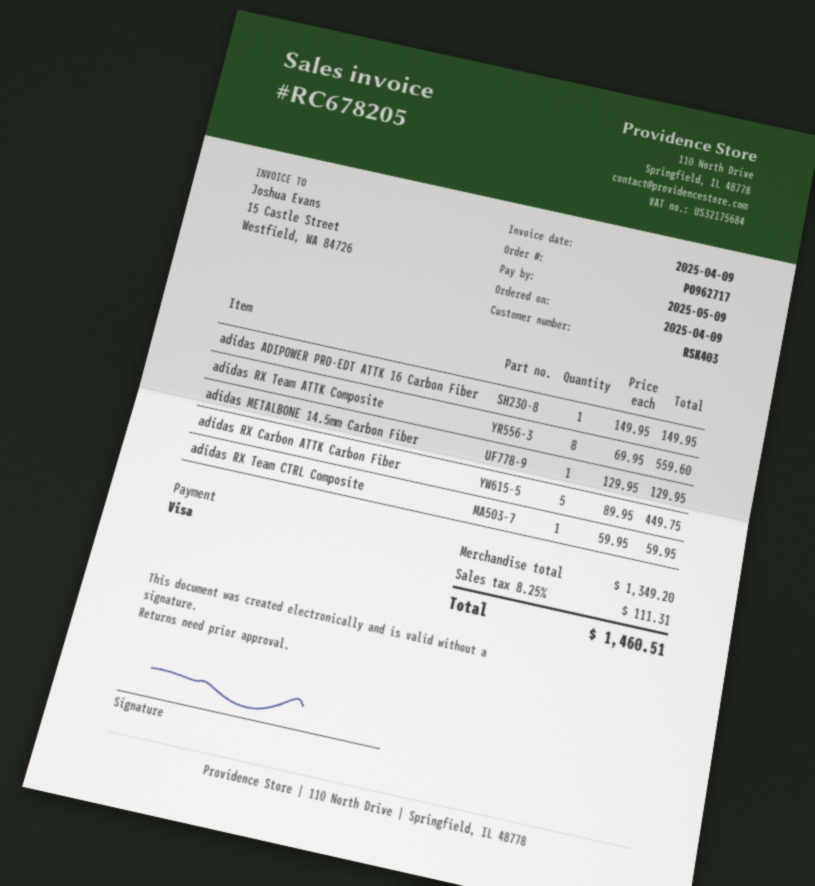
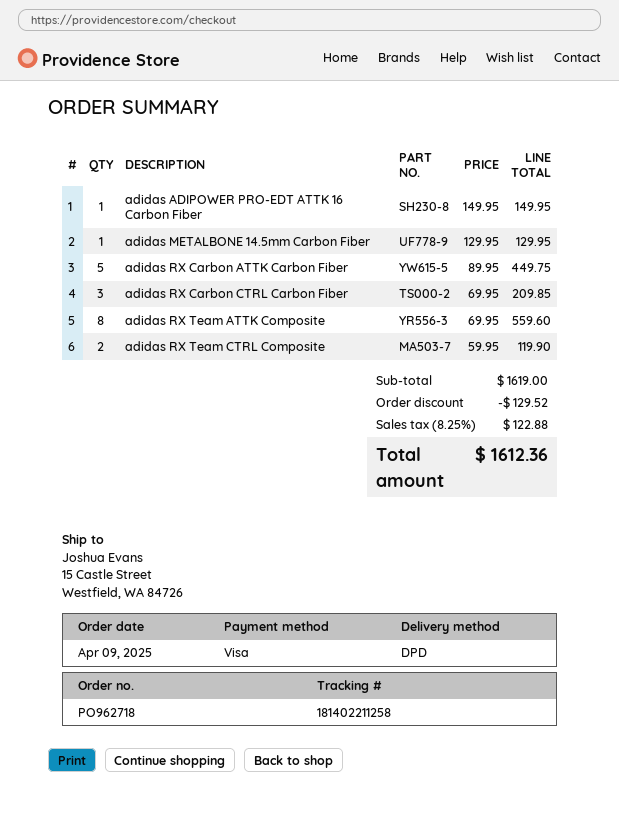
order number: PO962717 -> PO962718
adidas RX Team CTRL Composite: 1 x 59.95 = 59.95 -> 2 x 59.95 = 119.90
adidas RX Carbon CTRL Carbon Fiber: none -> 3 x 69.95 = 209.85
subtotal: 1349.20 -> 1619.00
discount: none -> 129.52
tax: 8.25% = 111.31 -> 8.25% = 122.88
total: 1460.51 -> 1612.36

